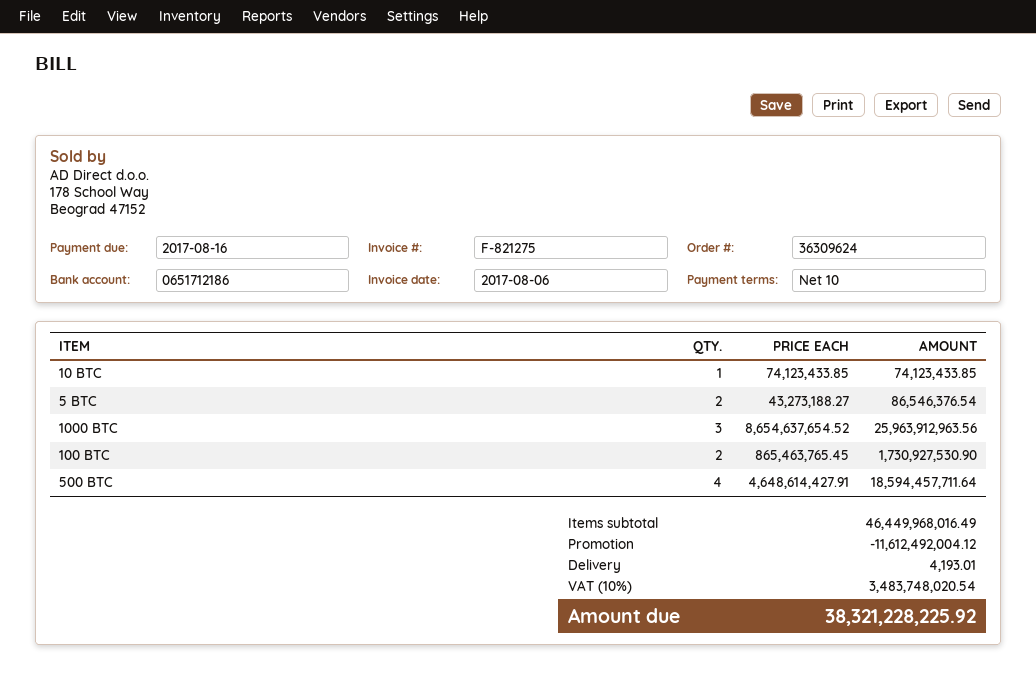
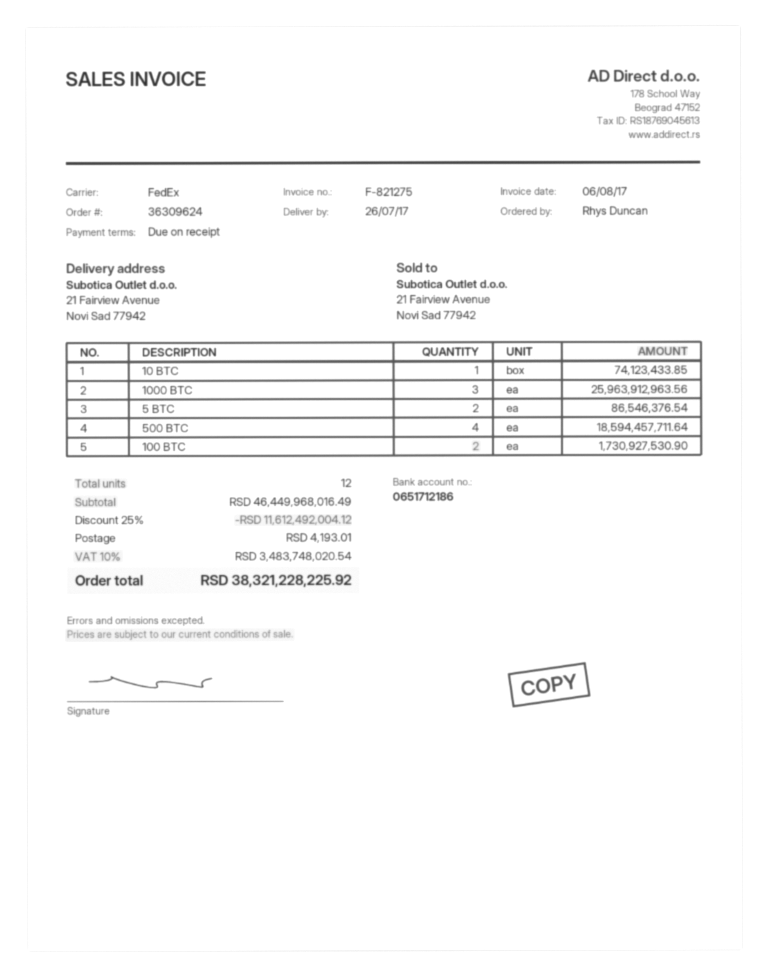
payment terms: 10 days -> on receipt

